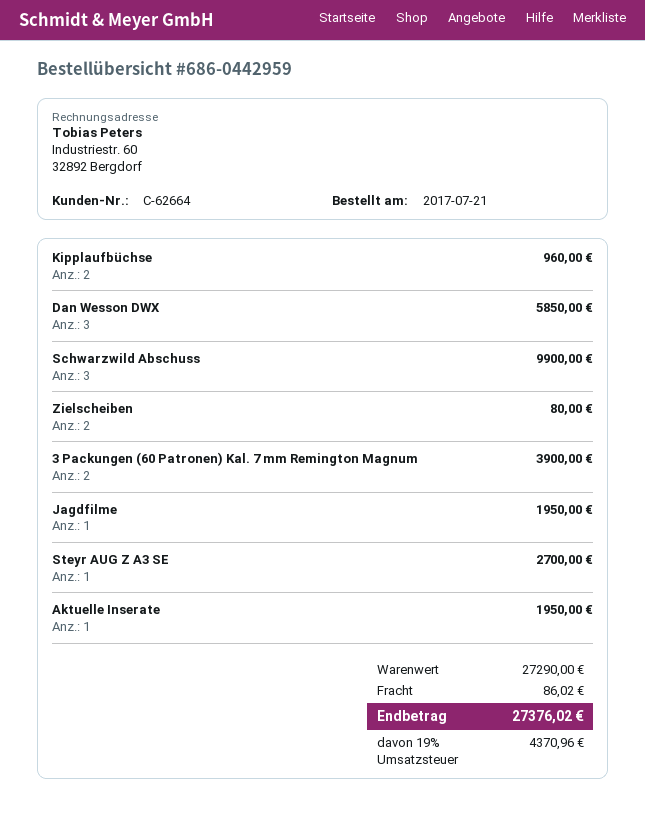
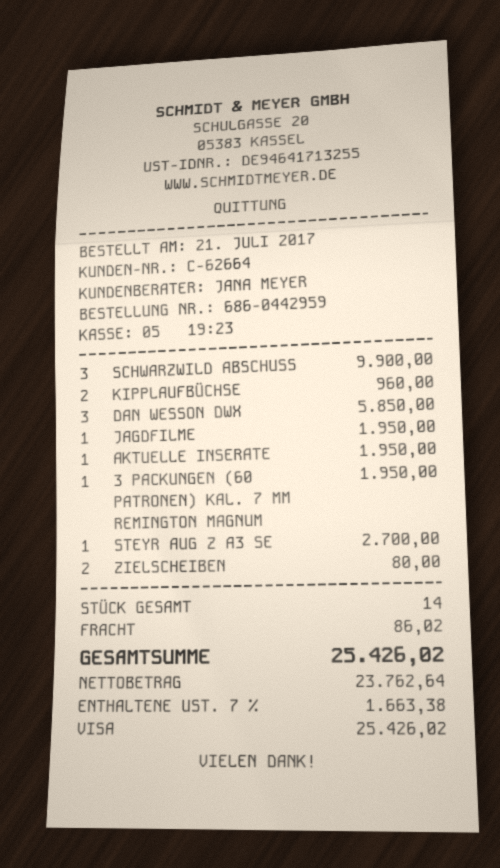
3 Packungen (60 Patronen) Kal. 7 mm Remington Magnum: 2 for 3900.00 -> 1 for 1950.00
tax: 19% = 4370.96 -> 7% = 1663.38
total: 27376.02 -> 25426.02

